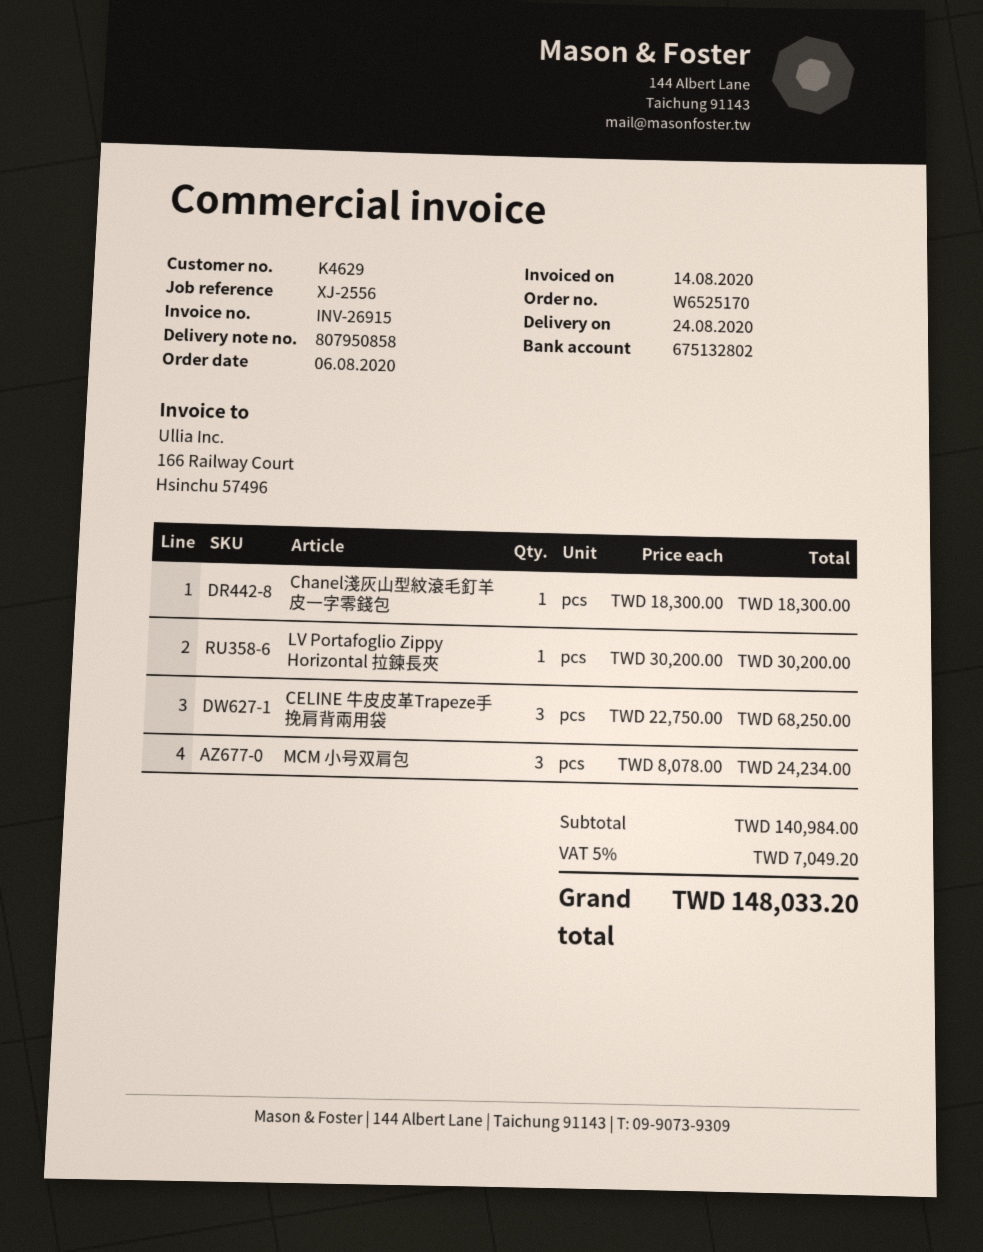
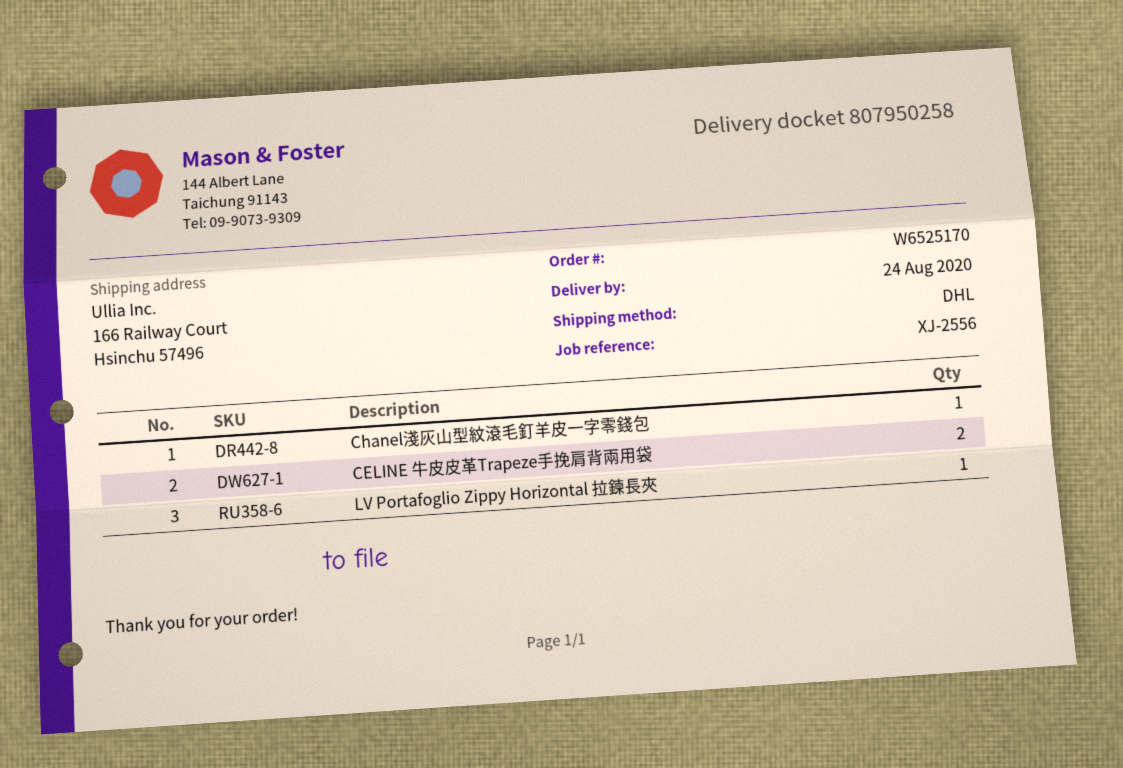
delivery note number: 807950858 -> 807950258
CELINE 牛皮皮革Trapeze手挽肩背兩用袋: 3 -> 2
MCM 小号双肩包: 3 -> none

